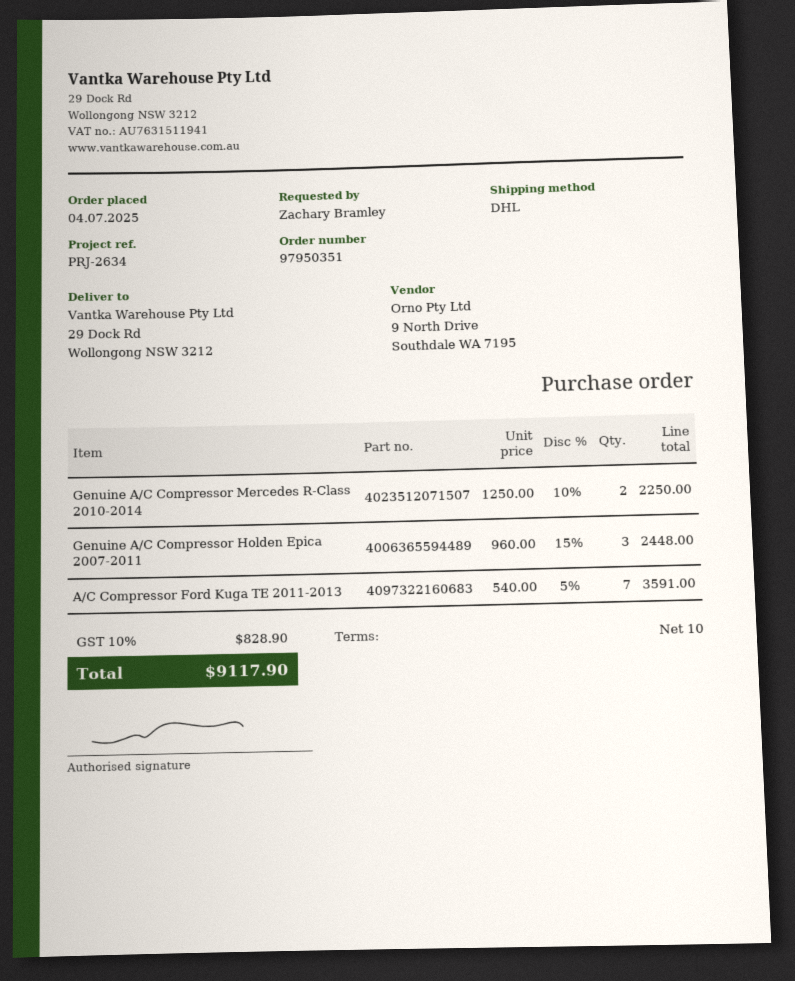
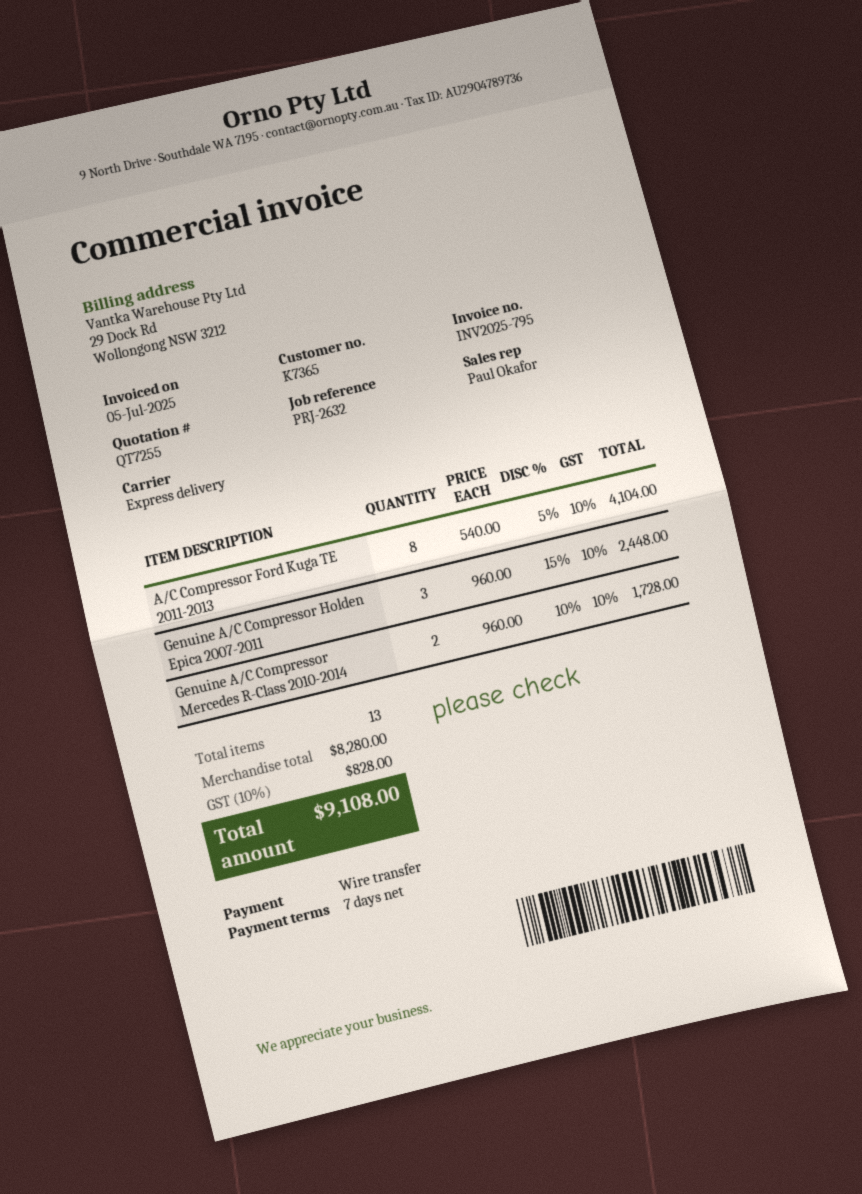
payment terms: 10 days -> 7 days
reference: PRJ-2634 -> PRJ-2632
shipping method: DHL -> express
Genuine A/C Compressor Mercedes R-Class 2010-2014: 2 x 1250.00 - 10% = 2250.00 -> 2 x 960.00 - 10% = 1728.00
A/C Compressor Ford Kuga TE 2011-2013: 7 x 540.00 - 5% = 3591.00 -> 8 x 540.00 - 5% = 4104.00
tax: 10% = 828.90 -> 10% = 828.00
total: 9117.90 -> 9108.00

